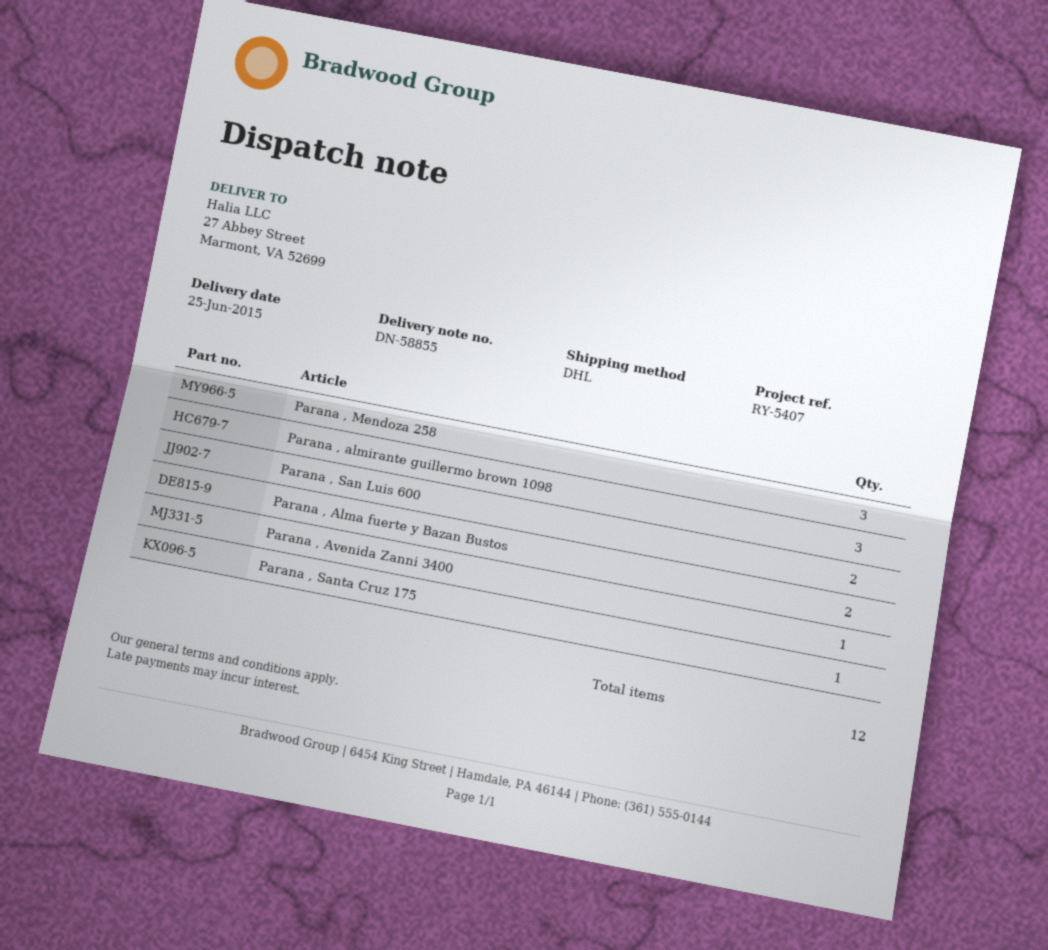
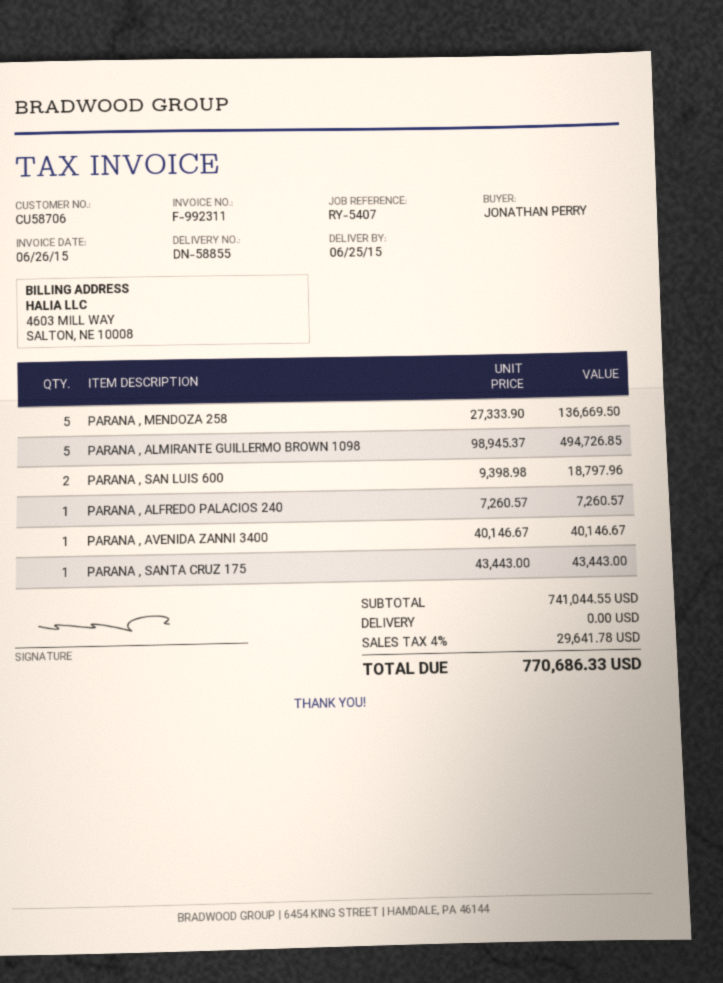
Parana , Mendoza 258: 3 -> 5
Parana , almirante guillermo brown 1098: 3 -> 5
Parana , Alma fuerte y Bazan Bustos: 2 -> none
PARANA , ALFREDO PALACIOS 240: none -> 1

